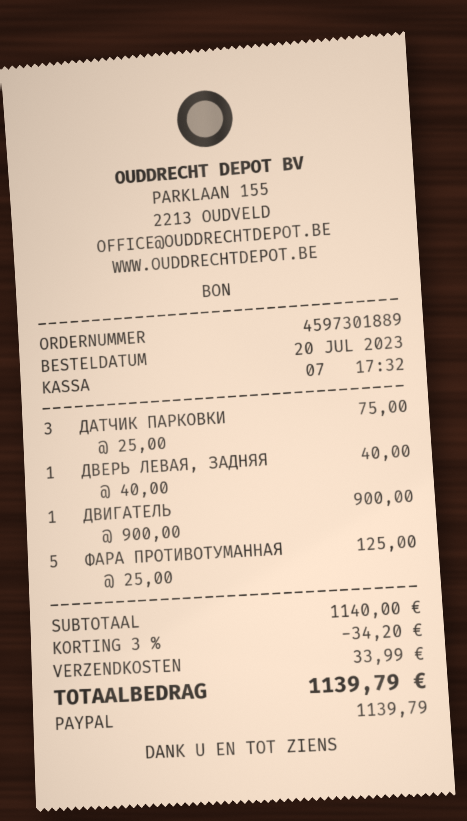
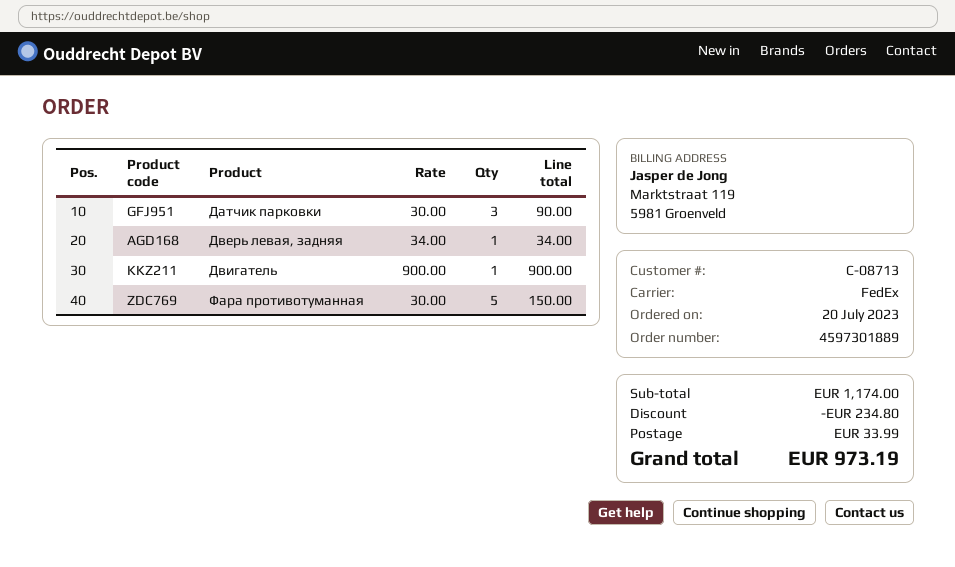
ДАТЧИК ПАРКОВКИ: 3 x 25.00 = 75.00 -> 3 x 30.00 = 90.00
ДВЕРЬ ЛЕВАЯ, ЗАДНЯЯ: 1 x 40.00 = 40.00 -> 1 x 34.00 = 34.00
ФАРА ПРОТИВОТУМАННАЯ: 5 x 25.00 = 125.00 -> 5 x 30.00 = 150.00
subtotal: 1140.00 -> 1174.00
discount: 34.20 -> 234.80
total: 1139.79 -> 973.19

